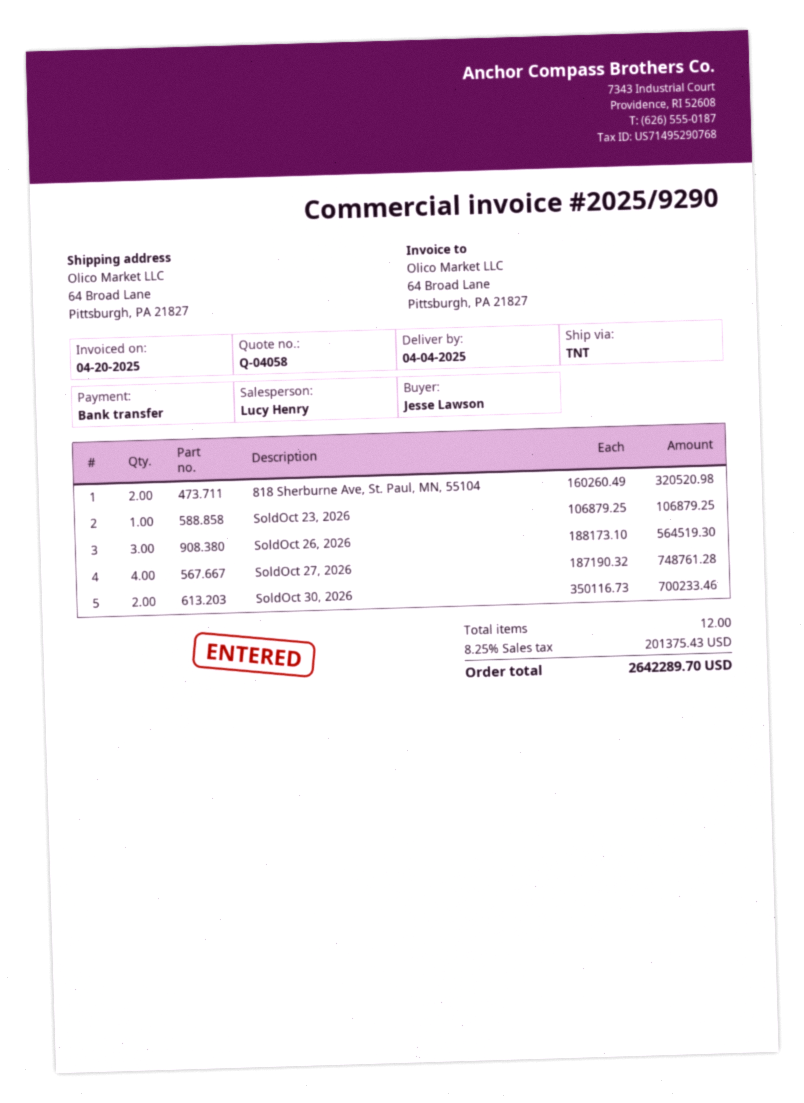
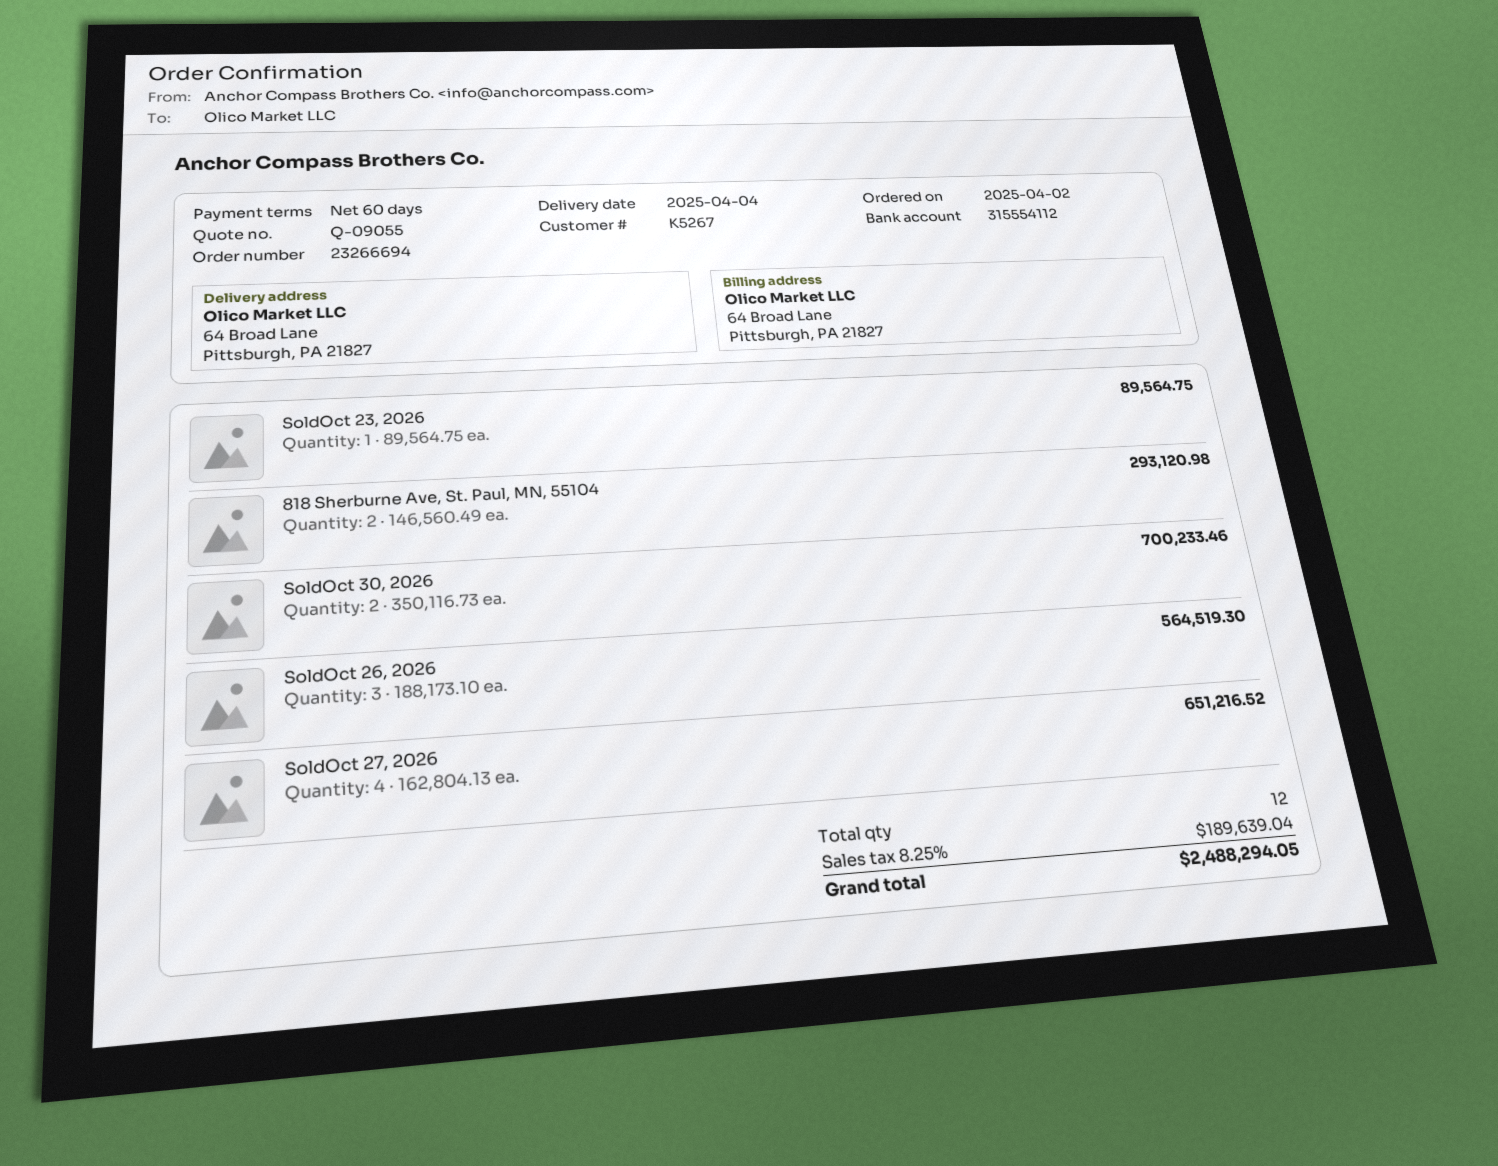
quote number: Q-04058 -> Q-09055
818 Sherburne Ave, St. Paul, MN, 55104: 2 x 160260.49 = 320520.98 -> 2 x 146560.49 = 293120.98
SoldOct 23, 2026: 1 x 106879.25 = 106879.25 -> 1 x 89564.75 = 89564.75
SoldOct 27, 2026: 4 x 187190.32 = 748761.28 -> 4 x 162804.13 = 651216.52
tax: 8.25% = 201375.43 -> 8.25% = 189639.04
total: 2642289.70 -> 2488294.05

